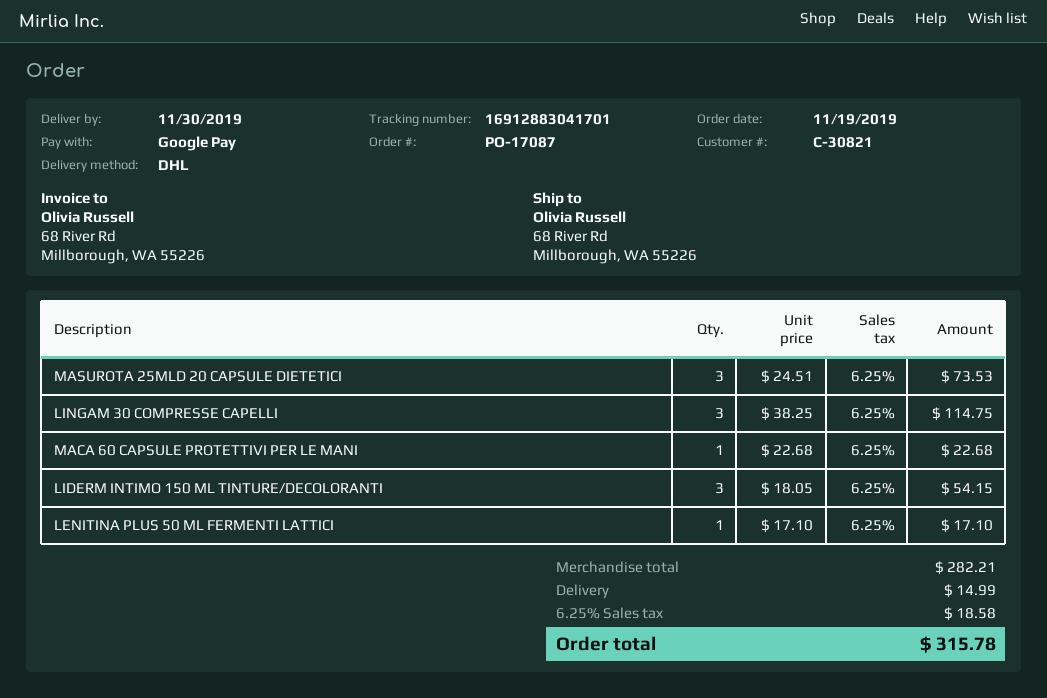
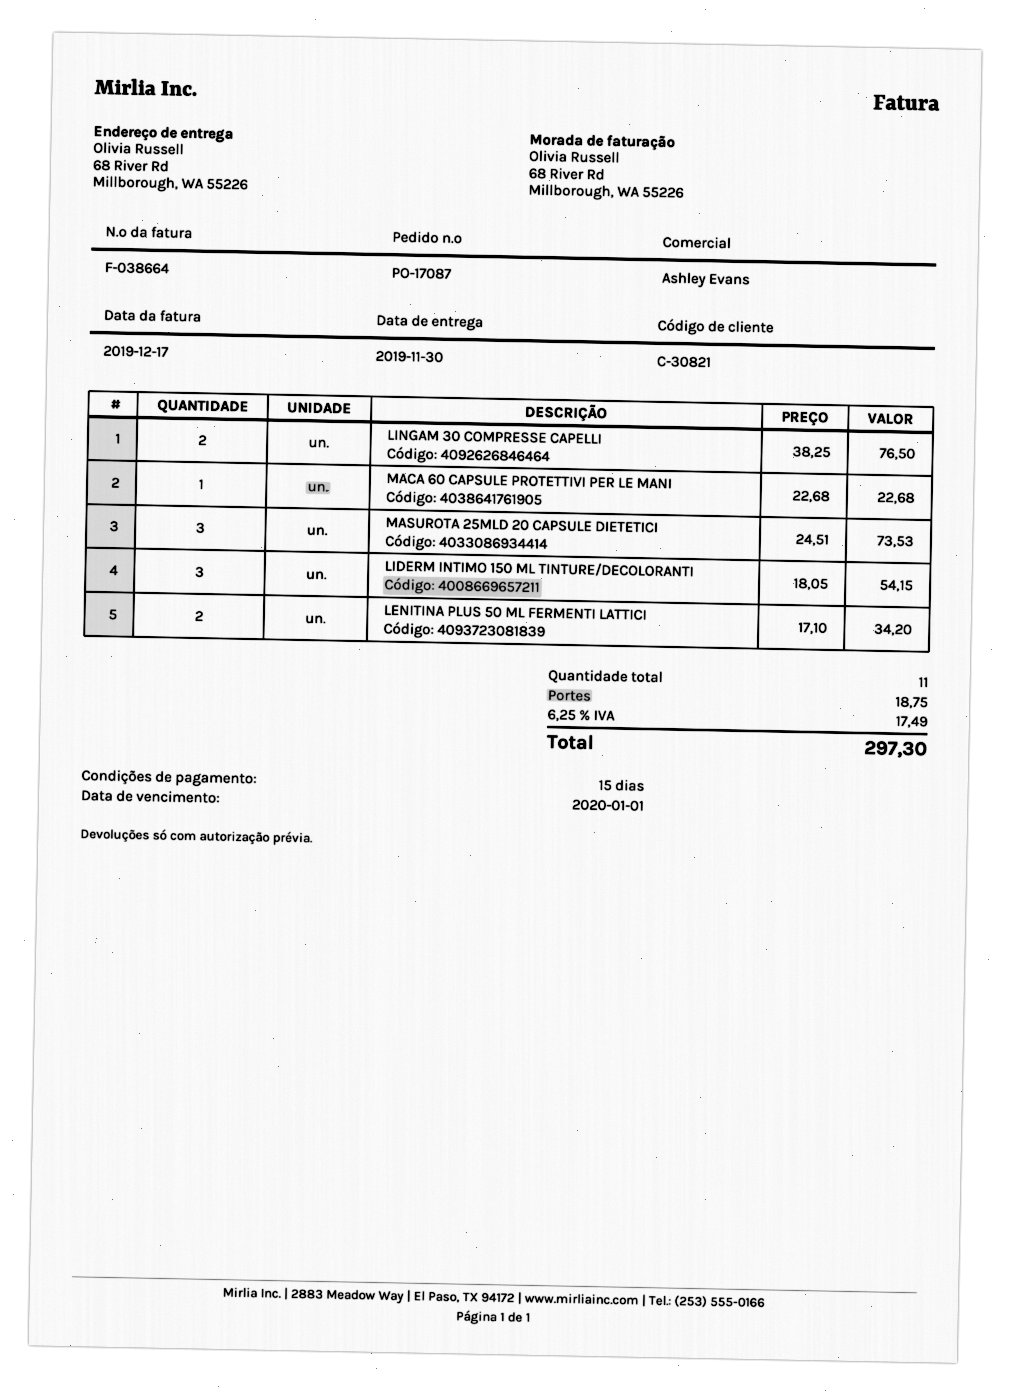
LINGAM 30 COMPRESSE CAPELLI: 3 x 38.25 = 114.75 -> 2 x 38.25 = 76.50
LENITINA PLUS 50 ML FERMENTI LATTICI: 1 x 17.10 = 17.10 -> 2 x 17.10 = 34.20
shipping: 14.99 -> 18.75
tax: 6.25% = 18.58 -> 6.25% = 17.49
total: 315.78 -> 297.30

